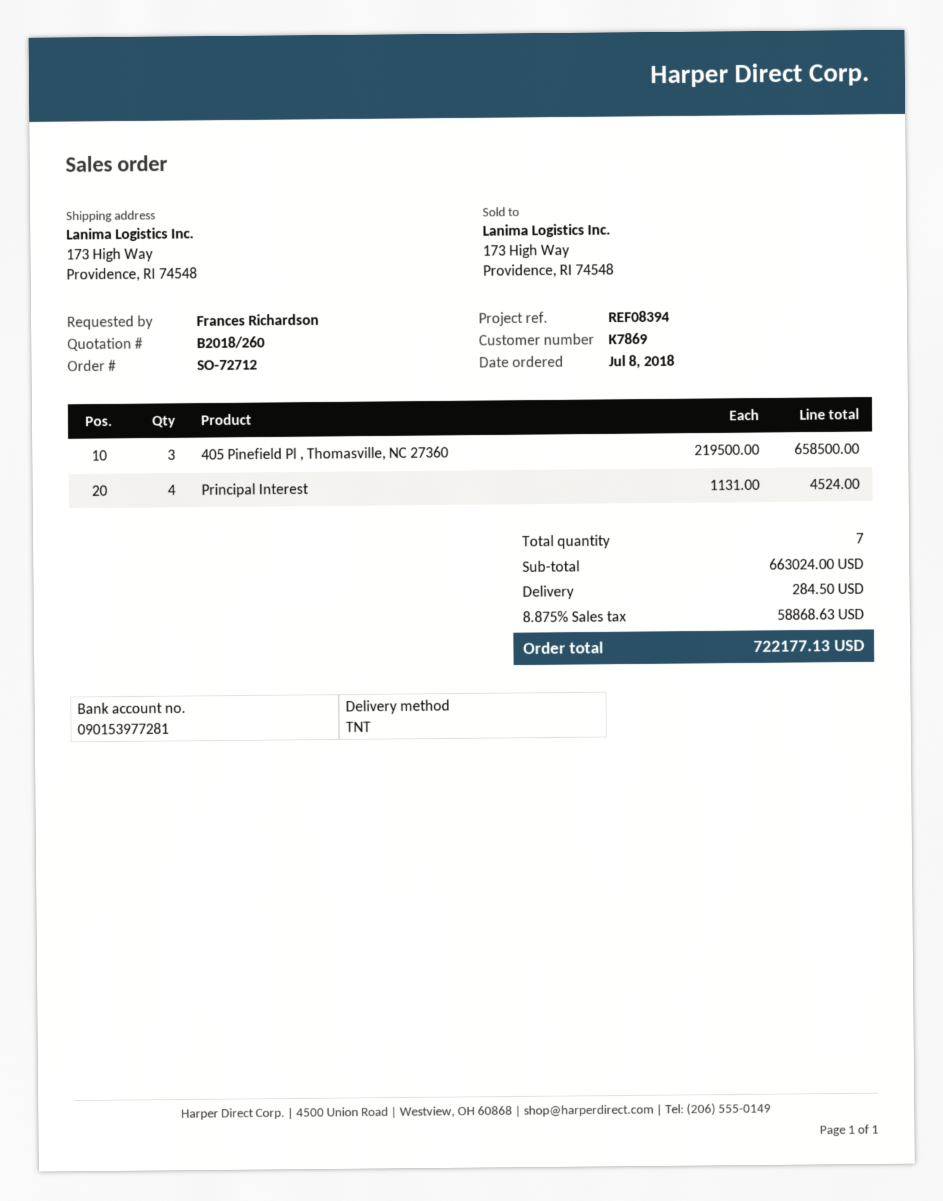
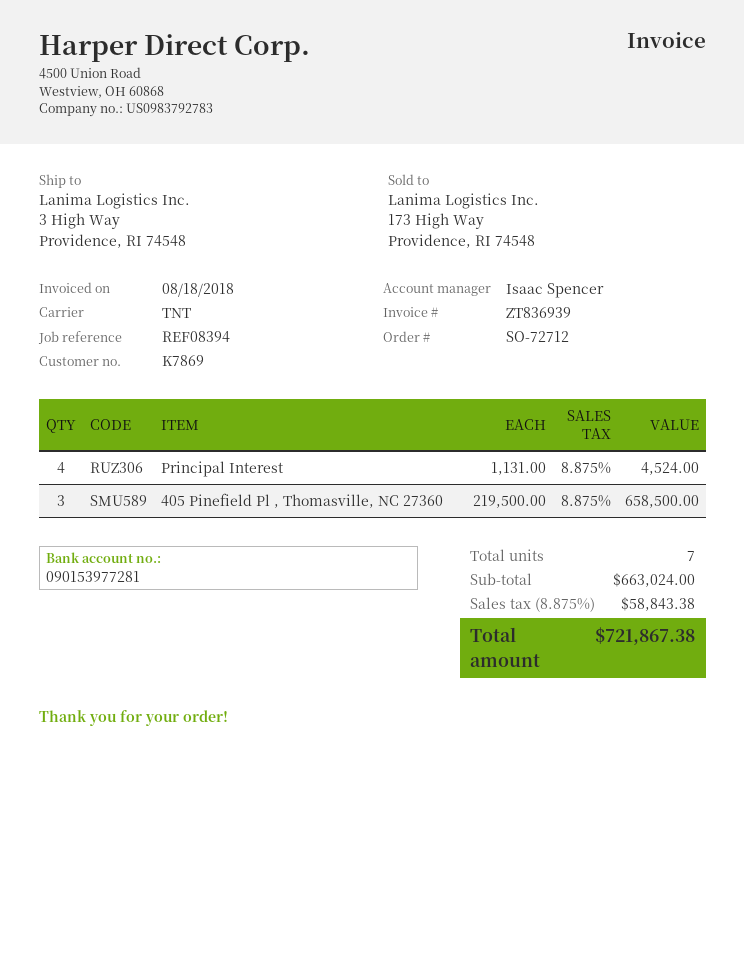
ship to: 173 High Way, Providence, RI 74548 -> 3 High Way, Providence, RI 74548
shipping: 284.50 -> none
tax: 8.875% = 58868.63 -> 8.875% = 58843.38
total: 722177.13 -> 721867.38

